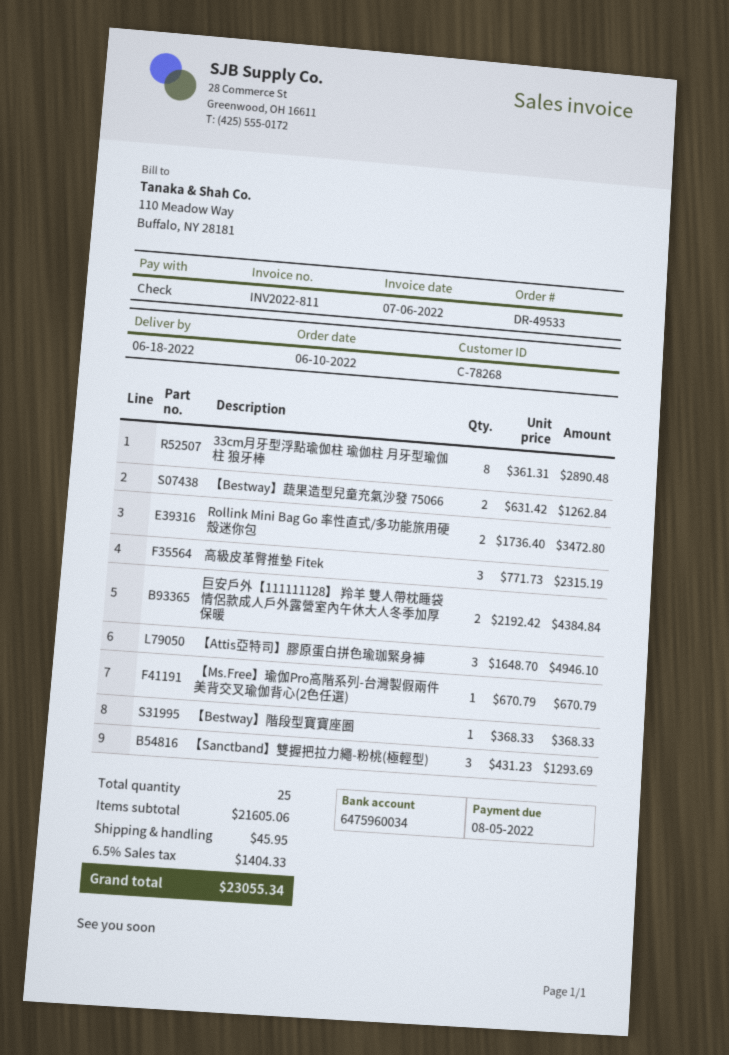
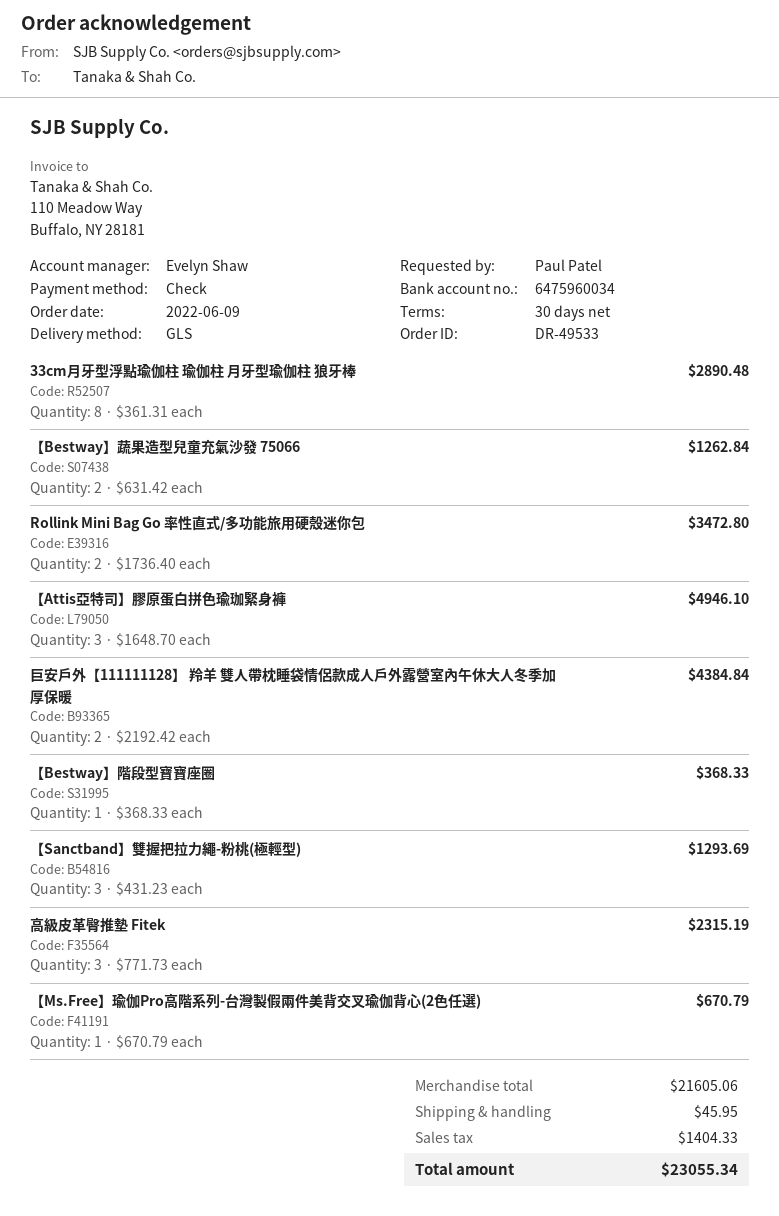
order date: 2022-06-10 -> 2022-06-09

